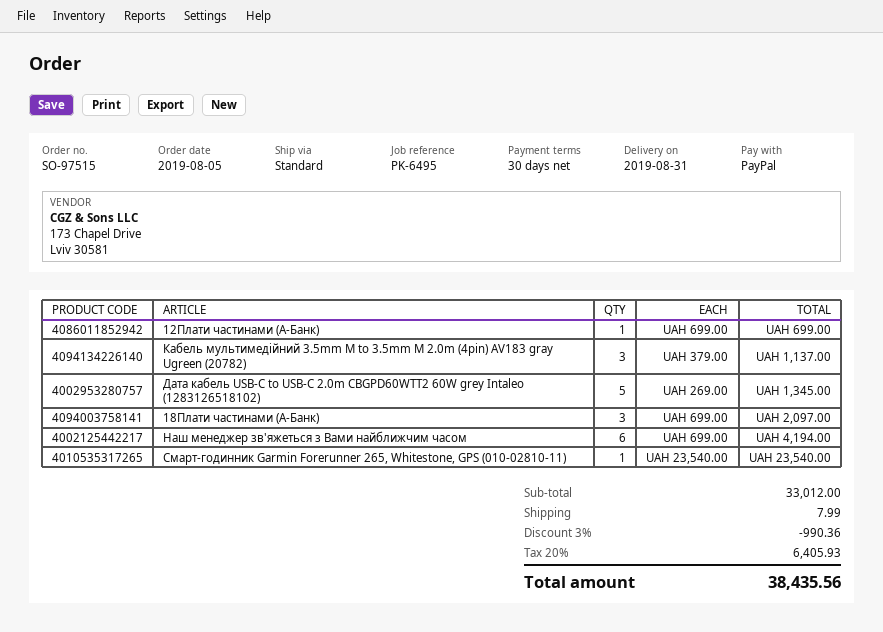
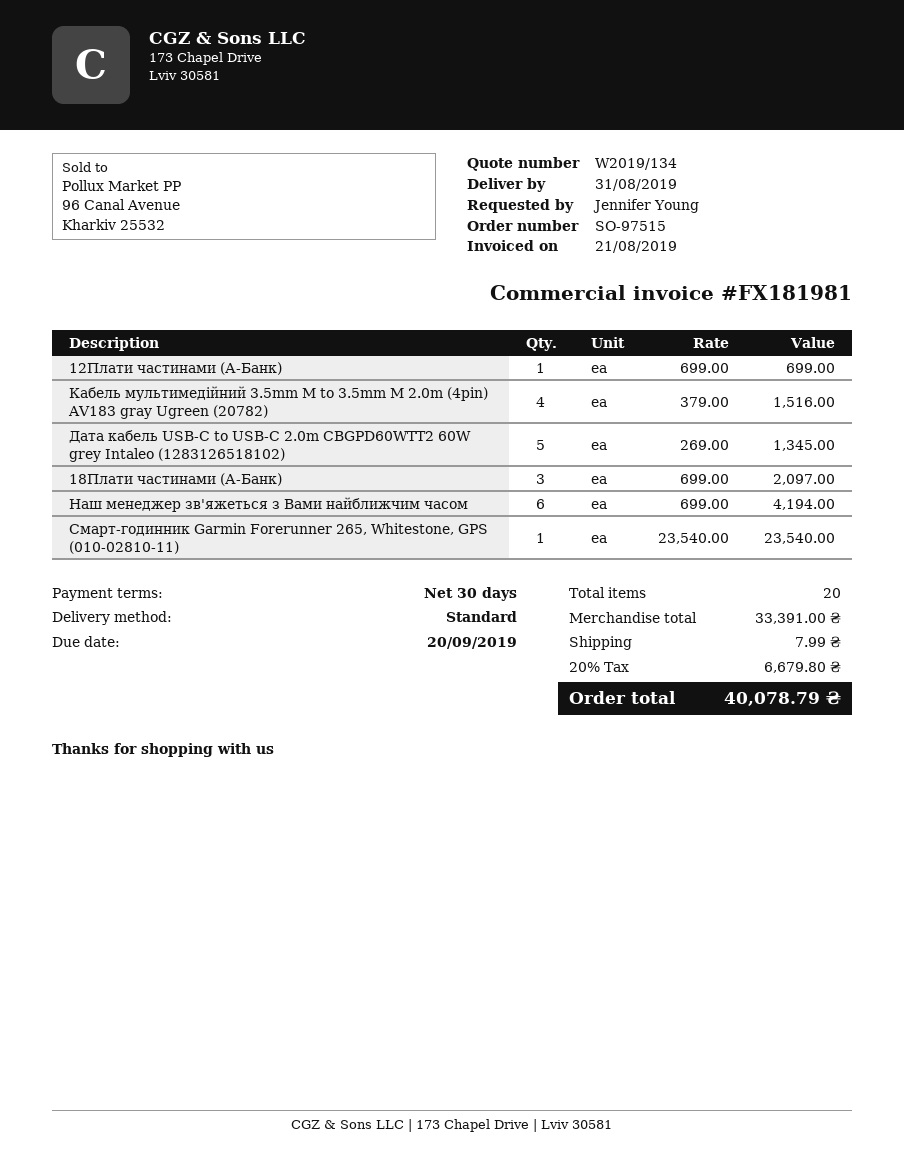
Кабель мультимедійний 3.5mm M to 3.5mm M 2.0m (4pin) AV183 gray Ugreen (20782): 3 x 379.00 = 1137.00 -> 4 x 379.00 = 1516.00
subtotal: 33012.00 -> 33391.00
discount: 3% = 990.36 -> none
tax: 20% = 6405.93 -> 20% = 6679.80
total: 38435.56 -> 40078.79

